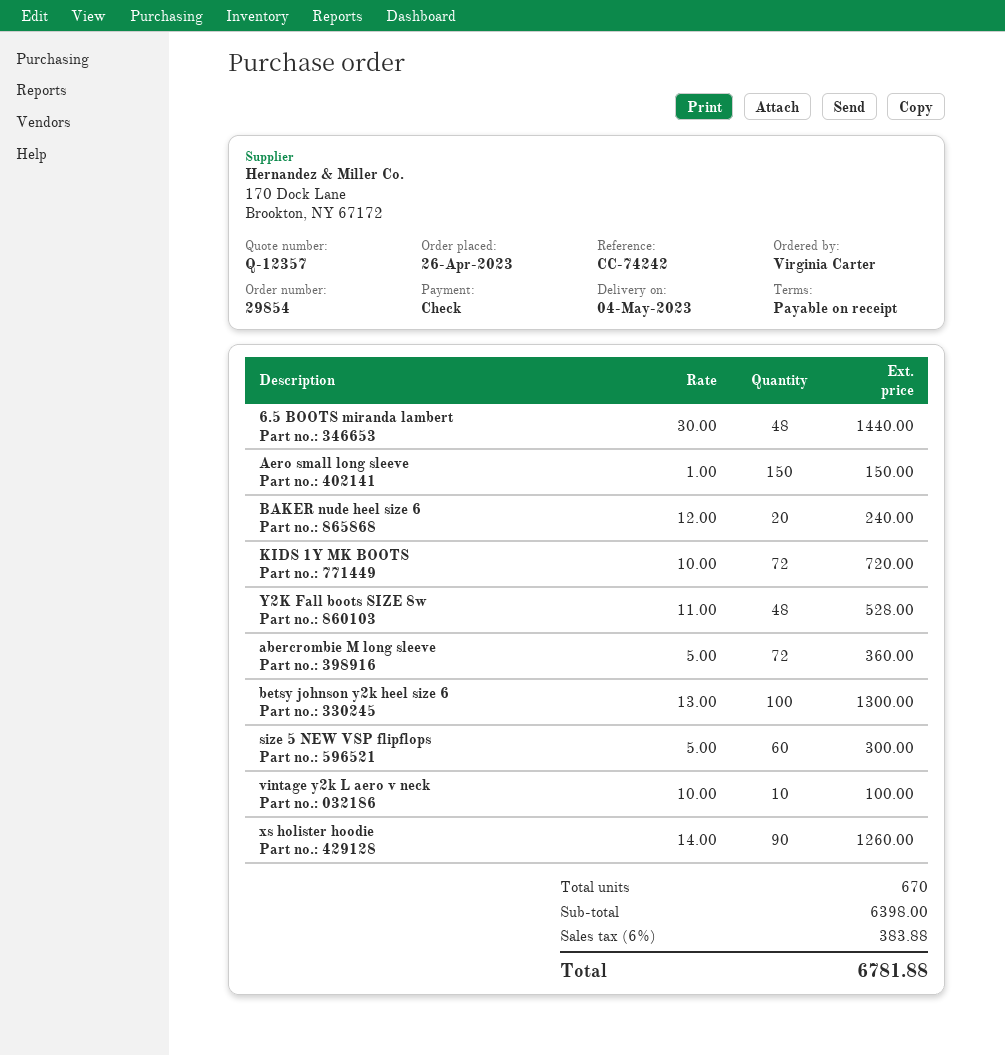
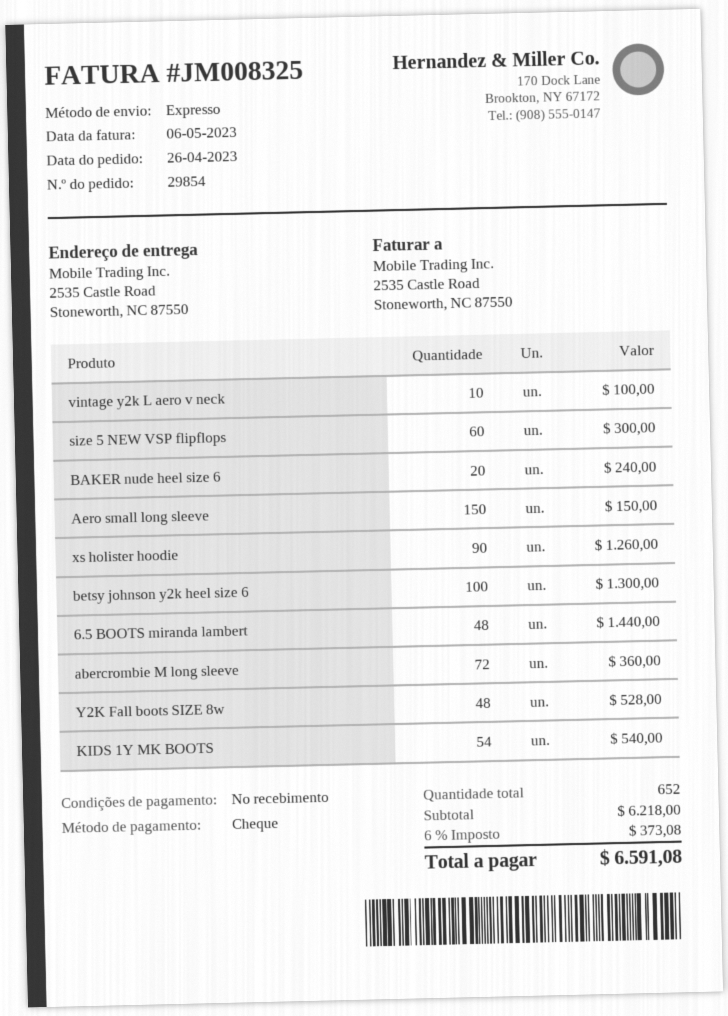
KIDS 1Y MK BOOTS: 72 for 720.00 -> 54 for 540.00
total quantity: 670 -> 652
subtotal: 6398.00 -> 6218.00
tax: 6% = 383.88 -> 6% = 373.08
total: 6781.88 -> 6591.08

